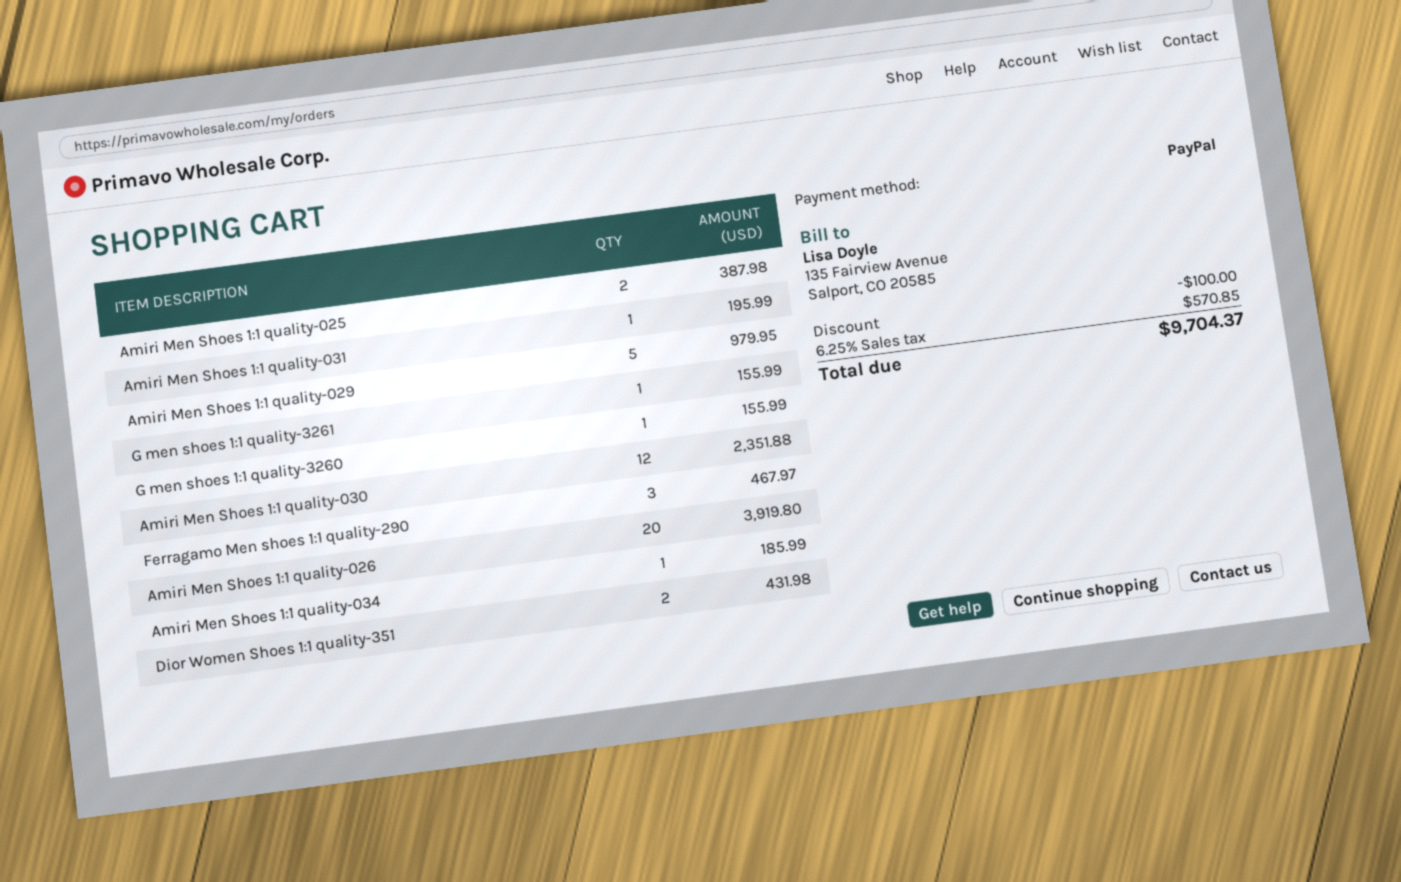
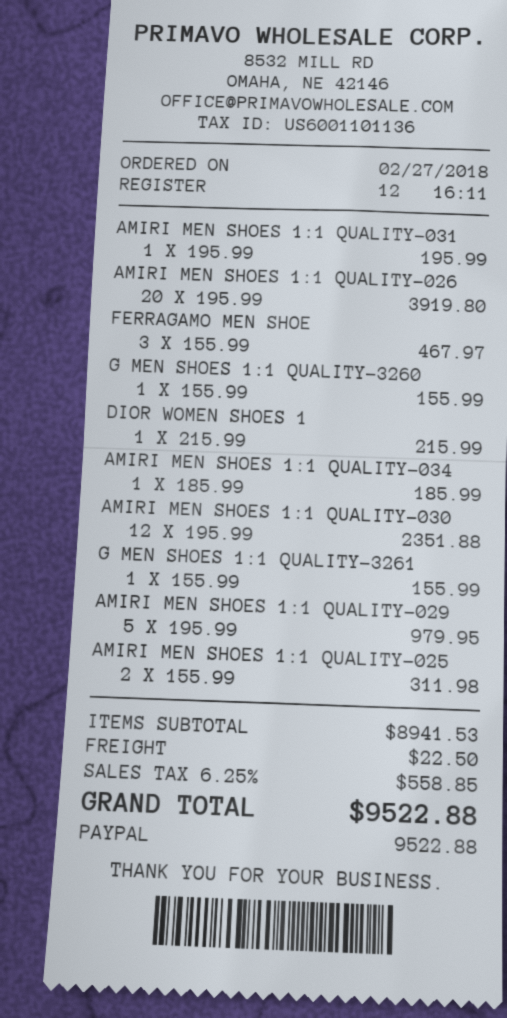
Amiri Men Shoes 1:1 quality-025: 2 for 387.98 -> 2 for 311.98
Dior Women Shoes 1:1 quality-351: 2 for 431.98 -> 1 for 215.99
discount: 100.00 -> none
shipping: none -> 22.50
tax: 6.25% = 570.85 -> 6.25% = 558.85
total: 9704.37 -> 9522.88

